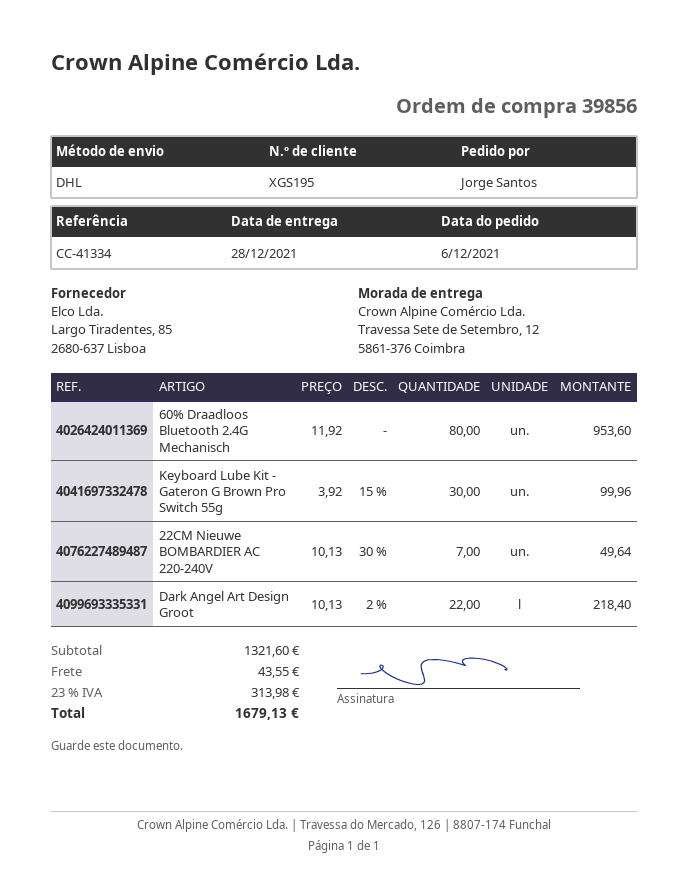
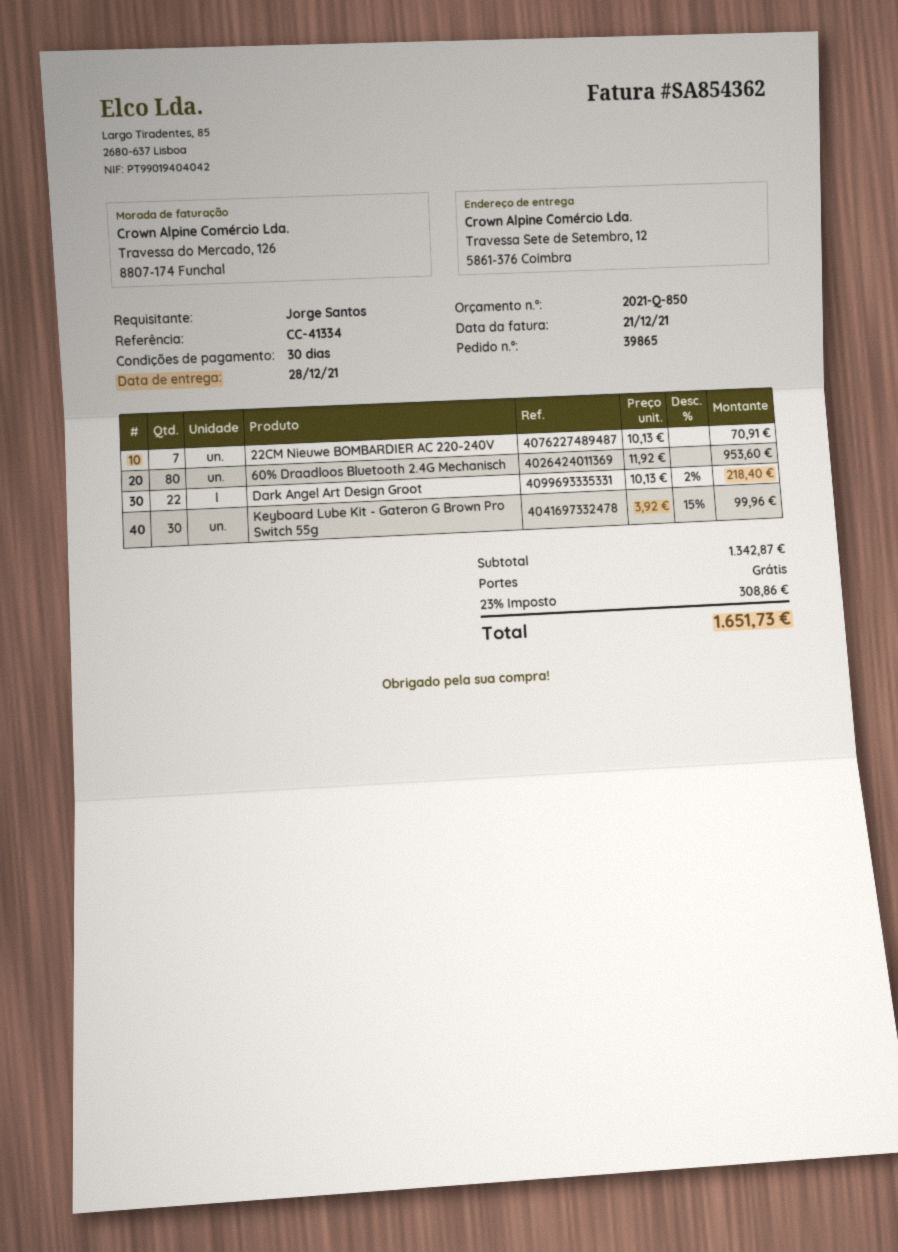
order number: 39856 -> 39865
22CM Nieuwe BOMBARDIER AC 220-240V: 7 x 10.13 - 30% = 49.64 -> 7 x 10.13 = 70.91
subtotal: 1321.60 -> 1342.87
shipping: 43.55 -> 0.00
tax: 23% = 313.98 -> 23% = 308.86
total: 1679.13 -> 1651.73

